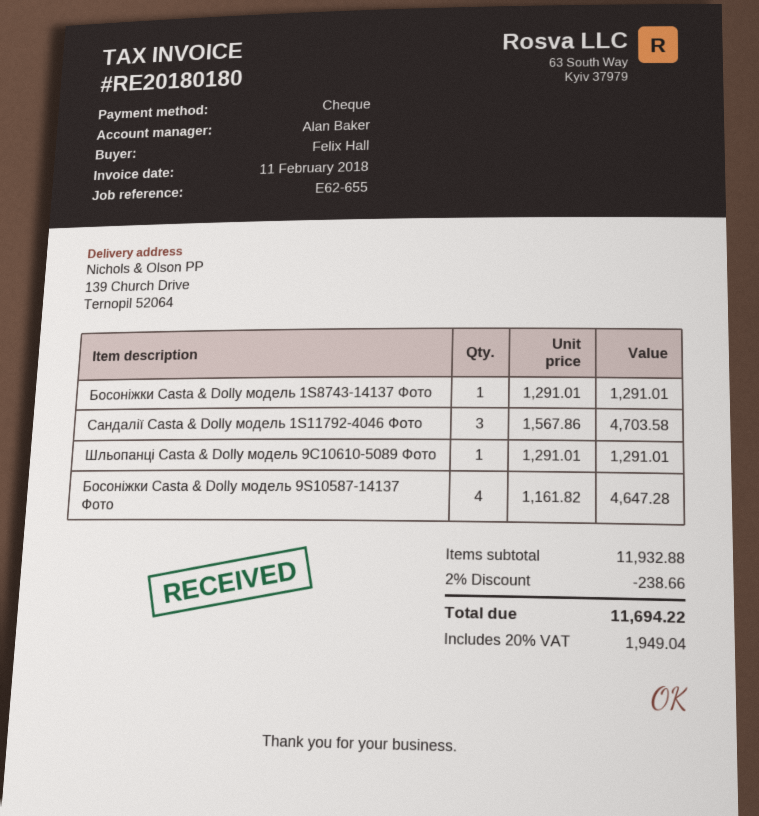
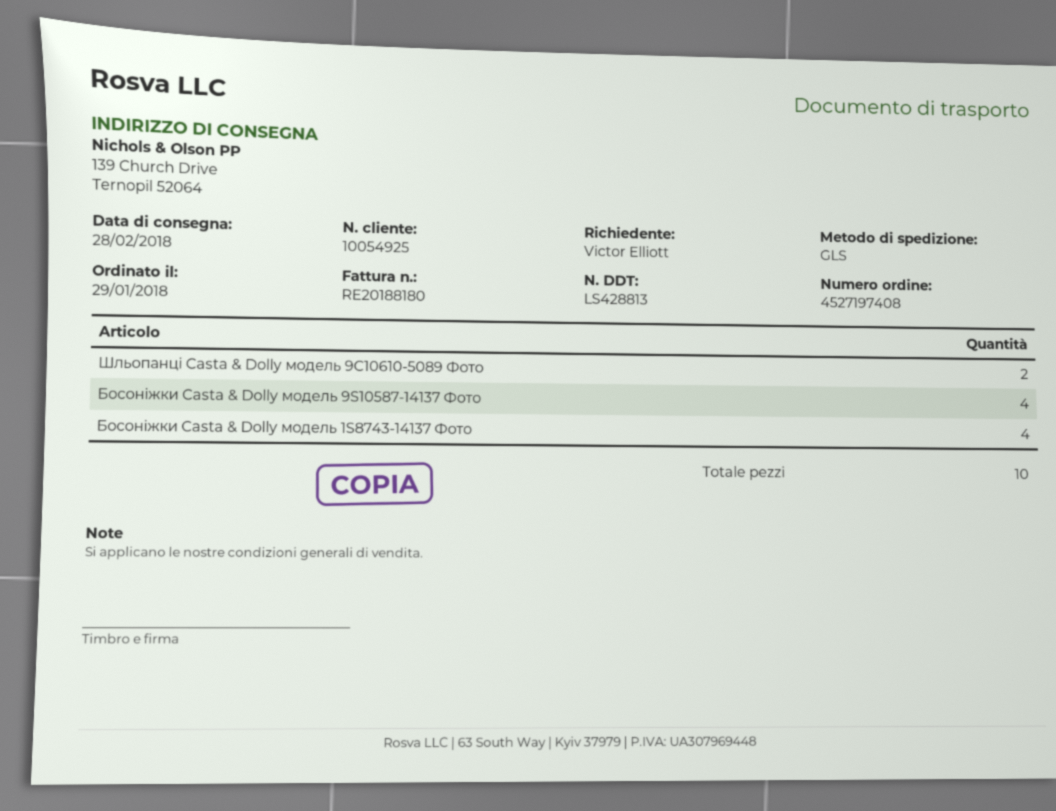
invoice number: RE20180180 -> RE20188180
ordered by: Felix Hall -> Victor Elliott
Босоніжки Casta & Dolly модель 1S8743-14137 Фото: 1 -> 4
Сандалії Casta & Dolly модель 1S11792-4046 Фото: 3 -> none
Шльопанці Casta & Dolly модель 9C10610-5089 Фото: 1 -> 2

